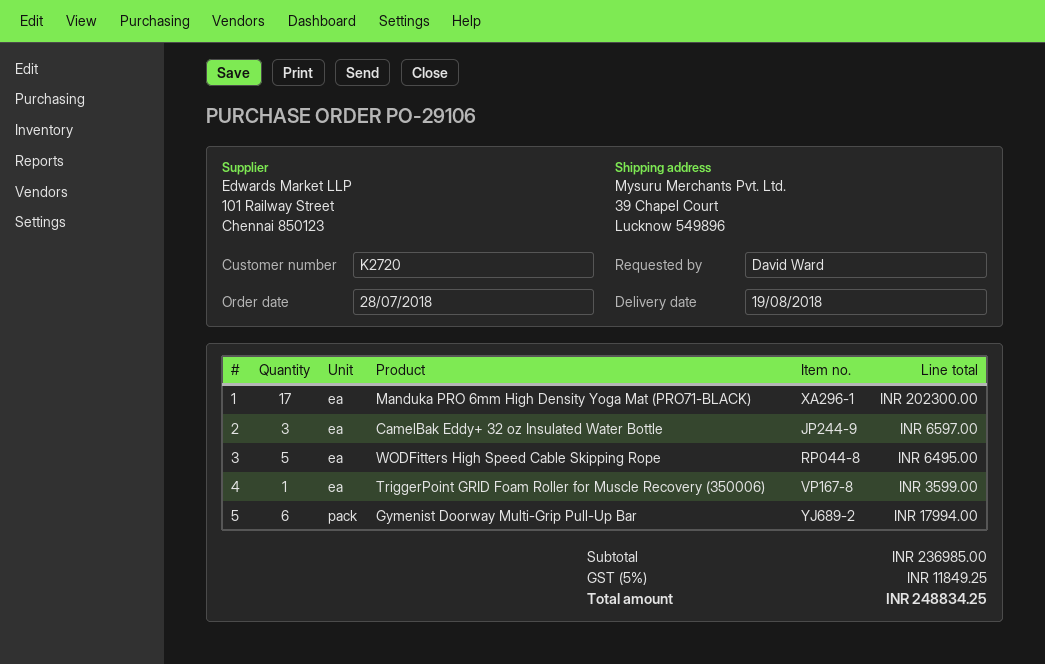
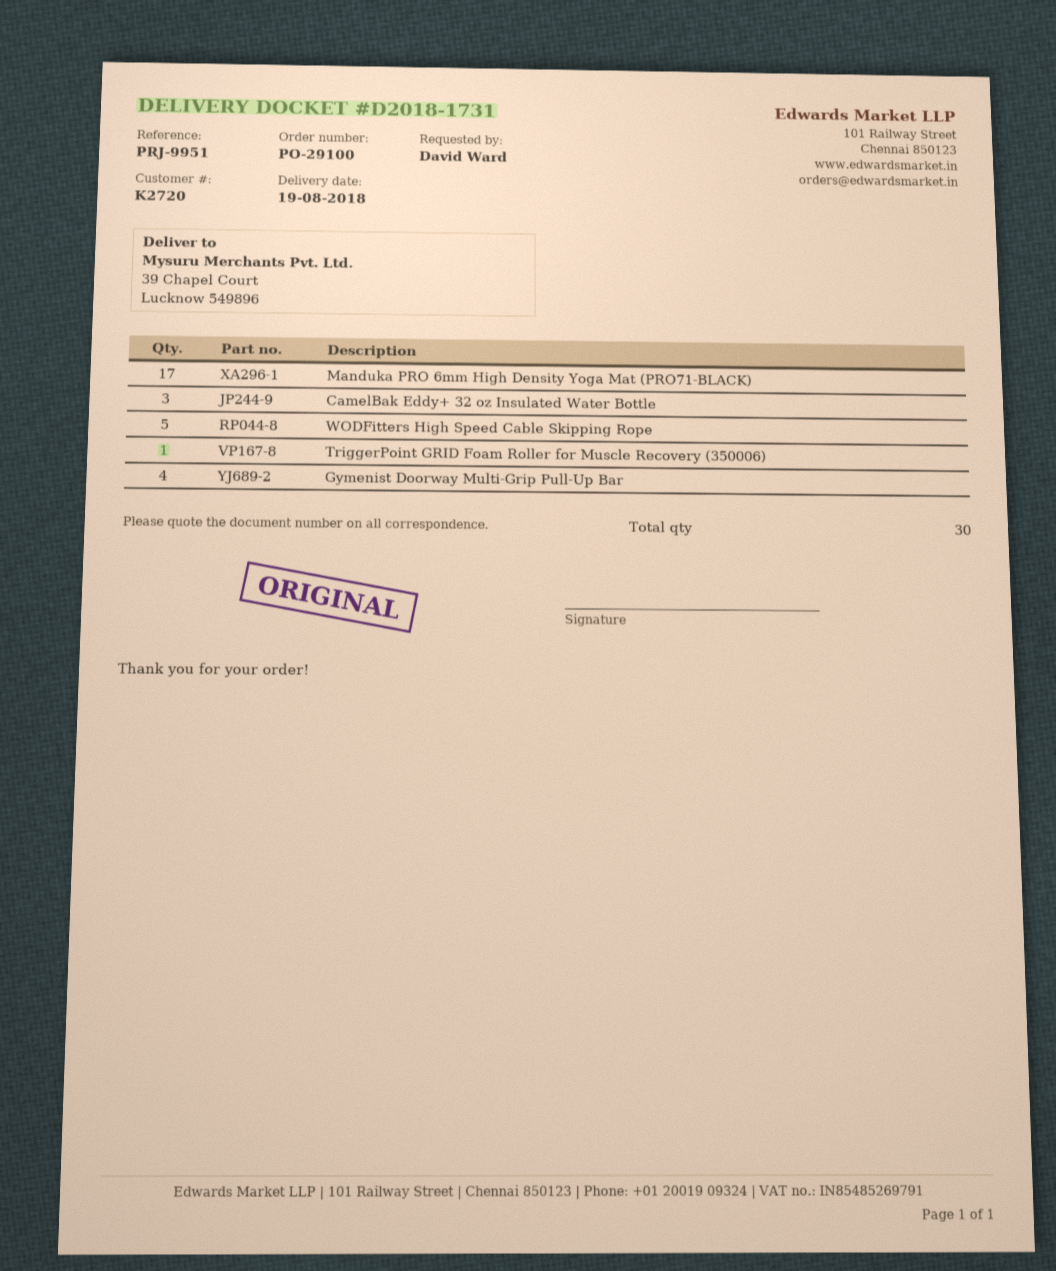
order number: PO-29106 -> PO-29100
Gymenist Doorway Multi-Grip Pull-Up Bar: 6 -> 4

